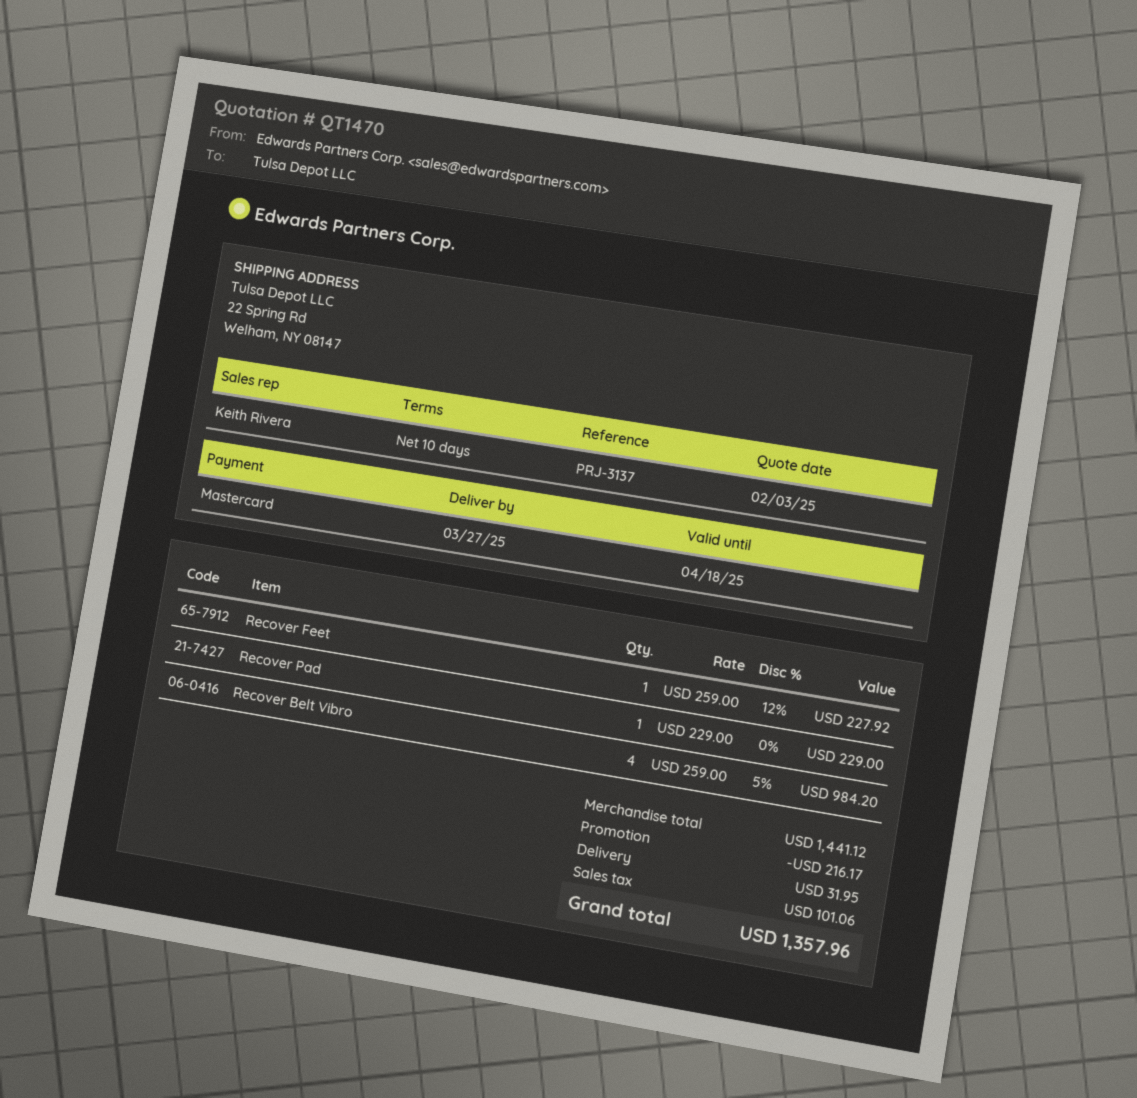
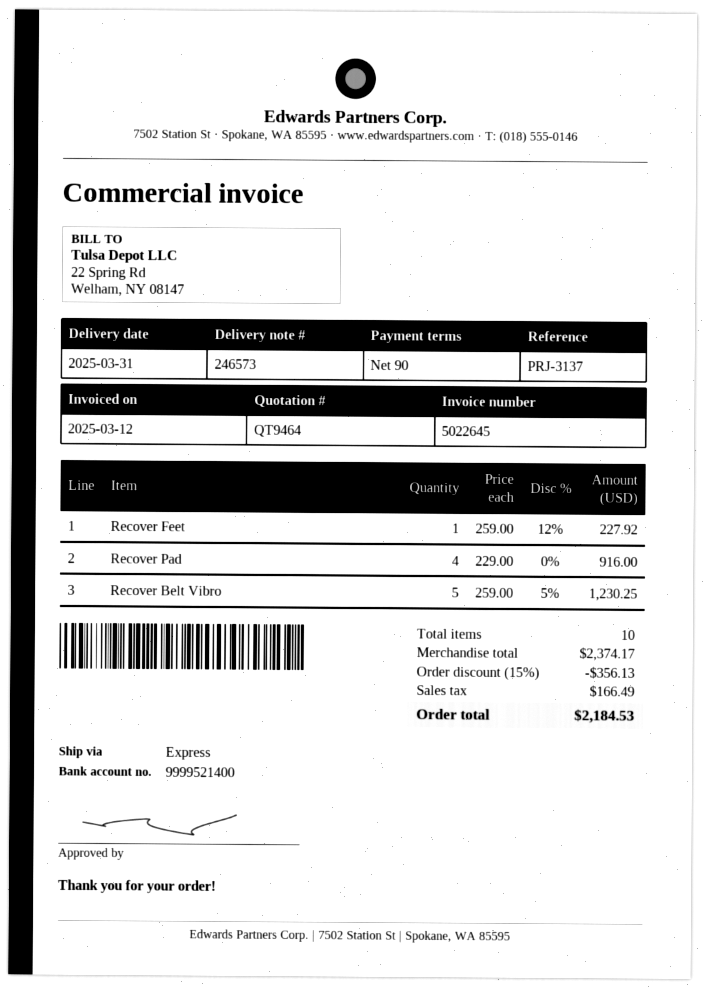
quote number: QT1470 -> QT9464
delivery date: 2025-03-27 -> 2025-03-31
payment terms: 10 days -> 90 days
Recover Pad: 1 x 229.00 = 229.00 -> 4 x 229.00 = 916.00
Recover Belt Vibro: 4 x 259.00 - 5% = 984.20 -> 5 x 259.00 - 5% = 1230.25
subtotal: 1441.12 -> 2374.17
discount: 216.17 -> 356.13
shipping: 31.95 -> none
tax: 101.06 -> 166.49
total: 1357.96 -> 2184.53

